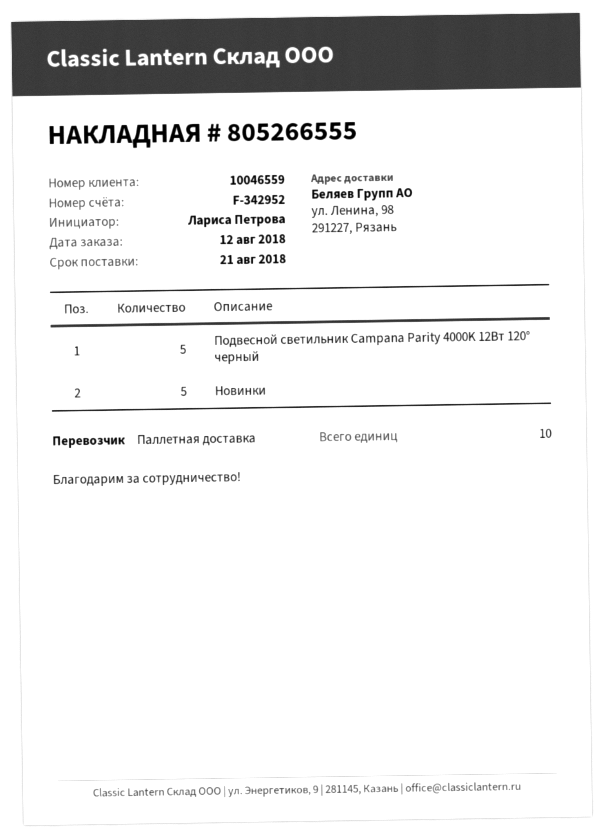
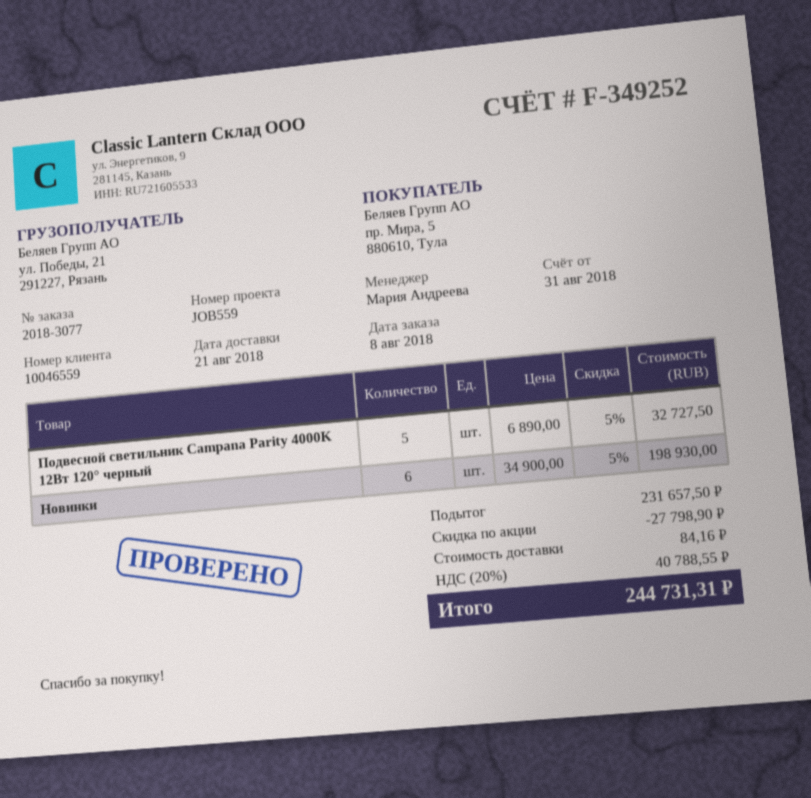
order date: 2018-08-12 -> 2018-08-08
invoice number: F-342952 -> F-349252
ship to: ул. Ленина, 98, 291227, Рязань -> ул. Победы, 21, 291227, Рязань
Новинки: 5 -> 6

